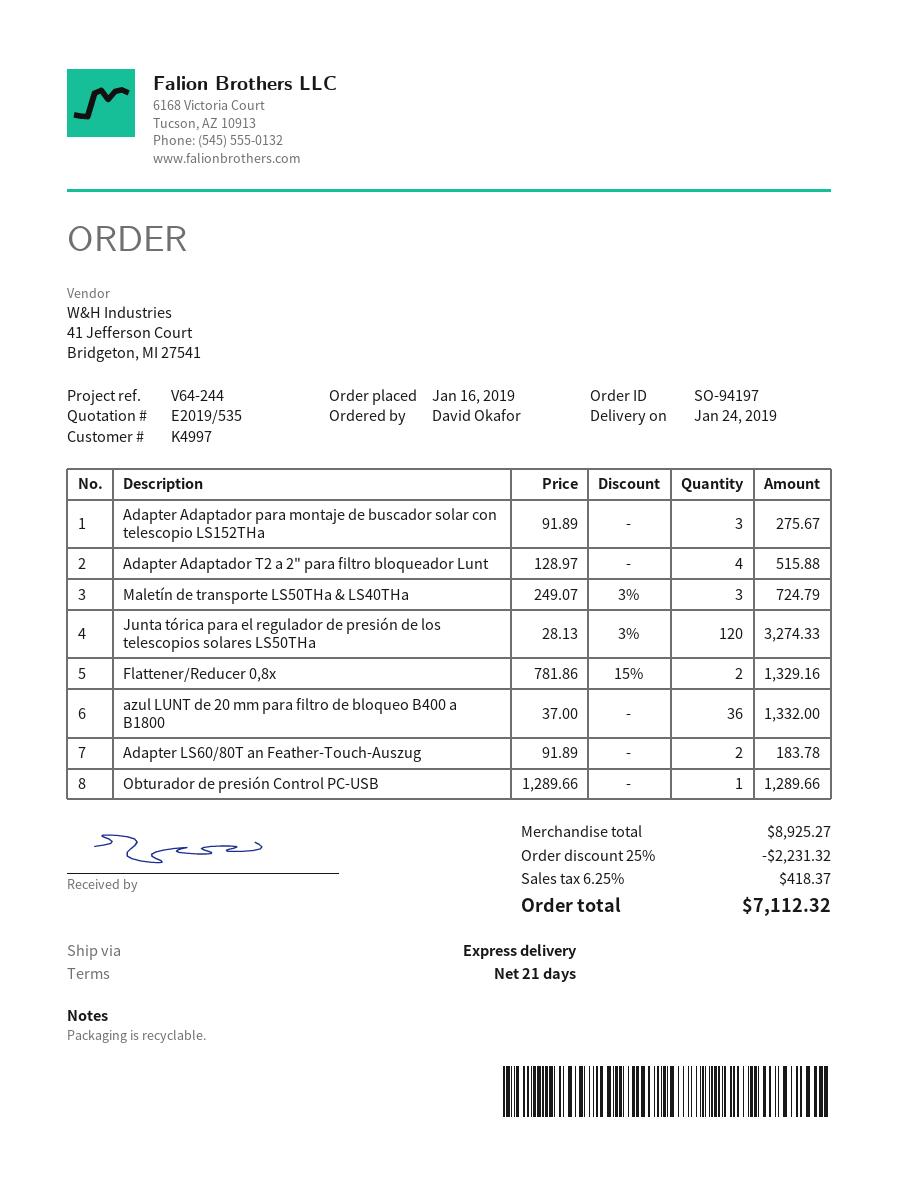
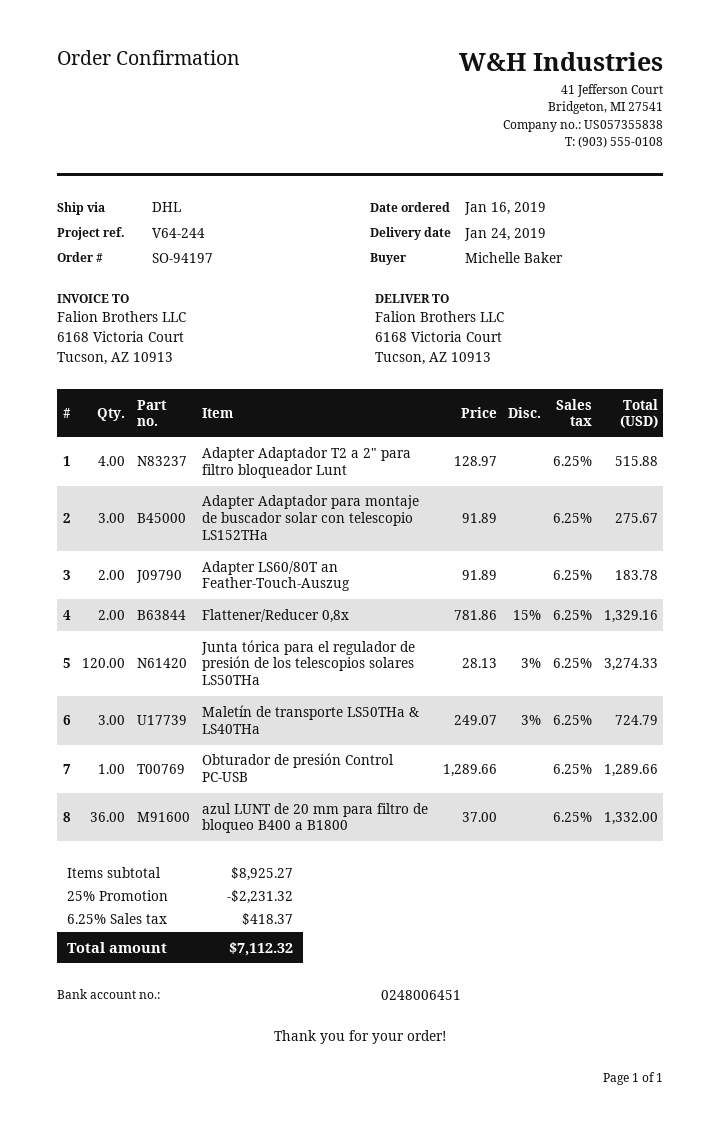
ordered by: David Okafor -> Michelle Baker
shipping method: express -> DHL

